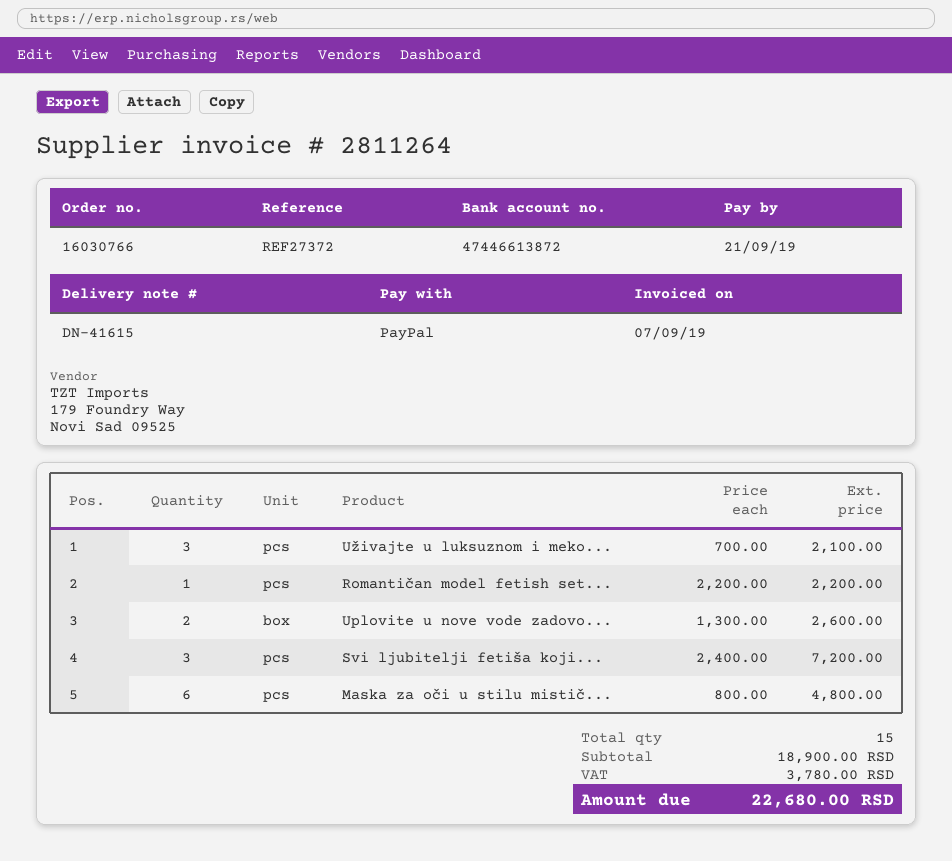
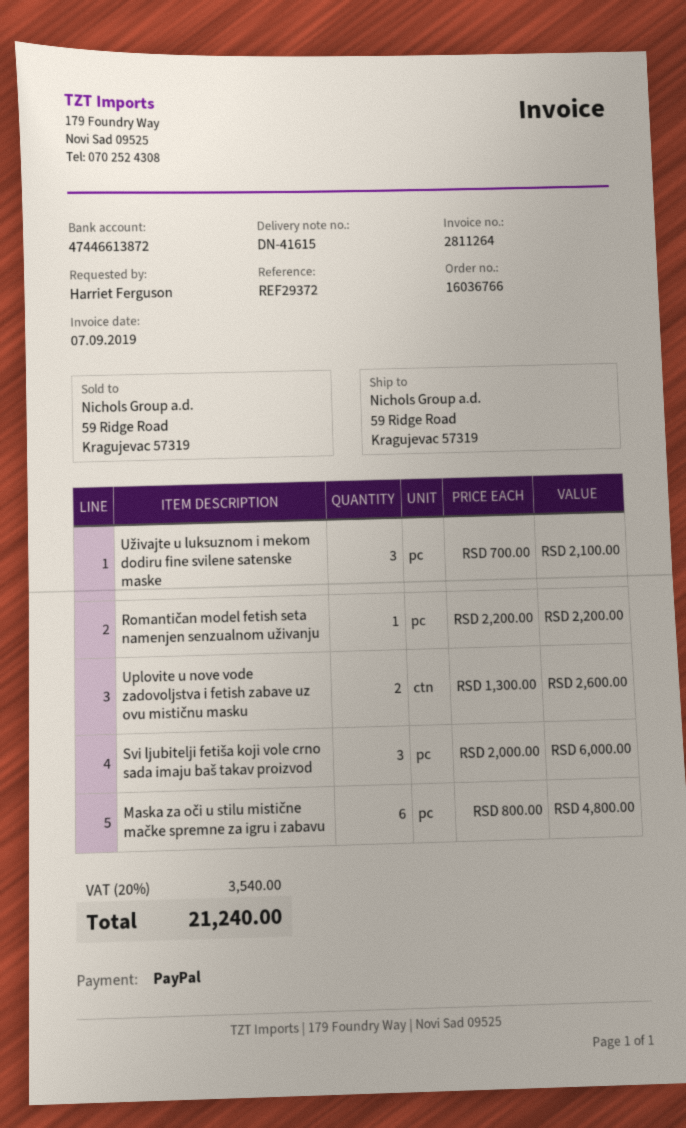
order number: 16030766 -> 16036766
reference: REF27372 -> REF29372
Svi ljubitelji fetiša koji...: 3 x 2400.00 = 7200.00 -> 3 x 2000.00 = 6000.00
tax: 3780.00 -> 3540.00
total: 22680.00 -> 21240.00

